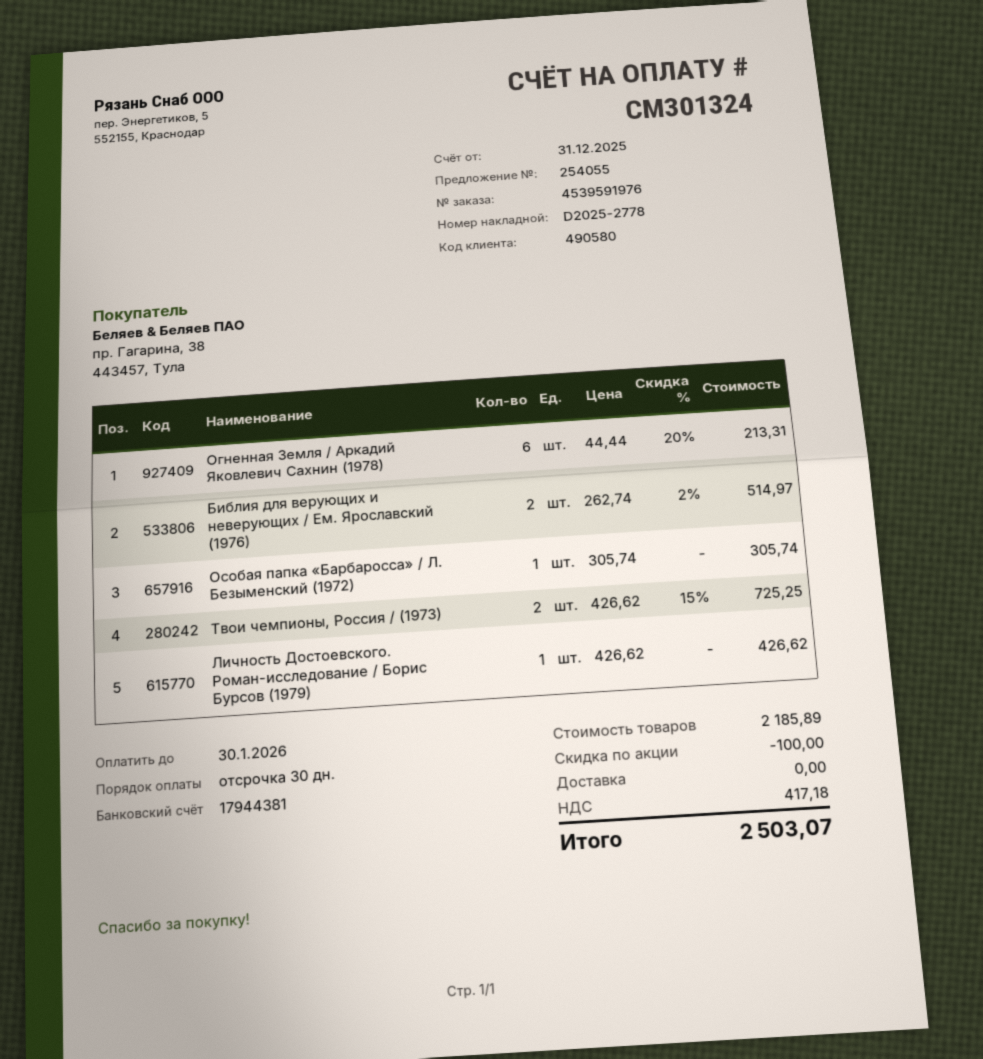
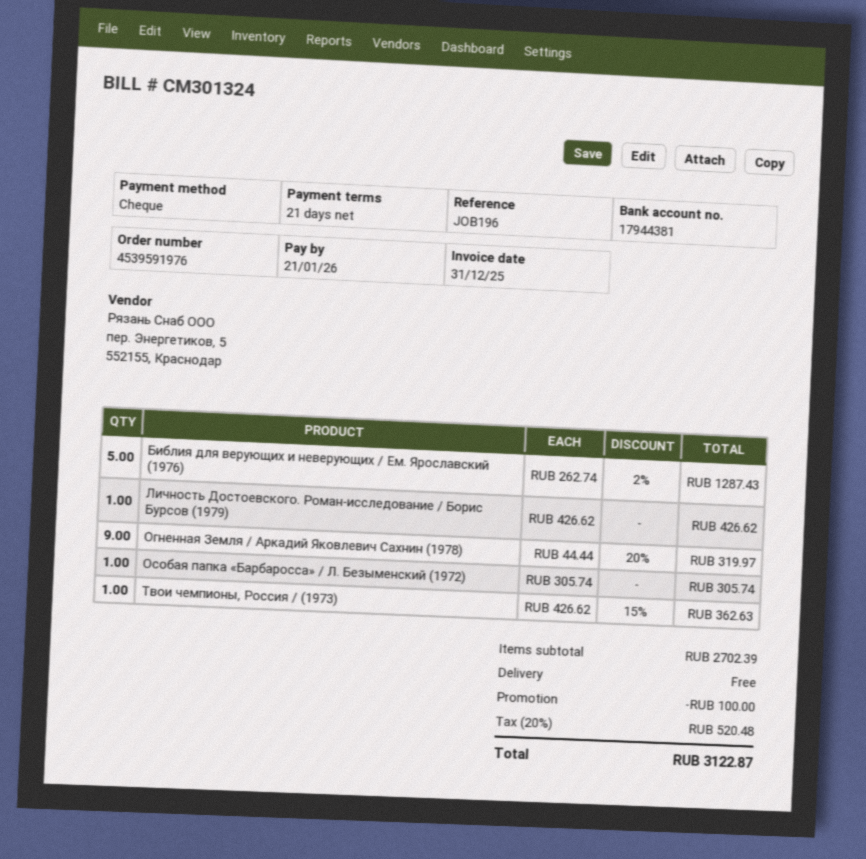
payment terms: 30 days -> 21 days
due date: 2026-01-30 -> 2026-01-21
Огненная Земля / Аркадий Яковлевич Сахнин (1978): 6 x 44.44 - 20% = 213.31 -> 9 x 44.44 - 20% = 319.97
Библия для верующих и неверующих / Ем. Ярославский (1976): 2 x 262.74 - 2% = 514.97 -> 5 x 262.74 - 2% = 1287.43
Твои чемпионы, Россия / (1973): 2 x 426.62 - 15% = 725.25 -> 1 x 426.62 - 15% = 362.63
subtotal: 2185.89 -> 2702.39
tax: 417.18 -> 520.48
total: 2503.07 -> 3122.87

